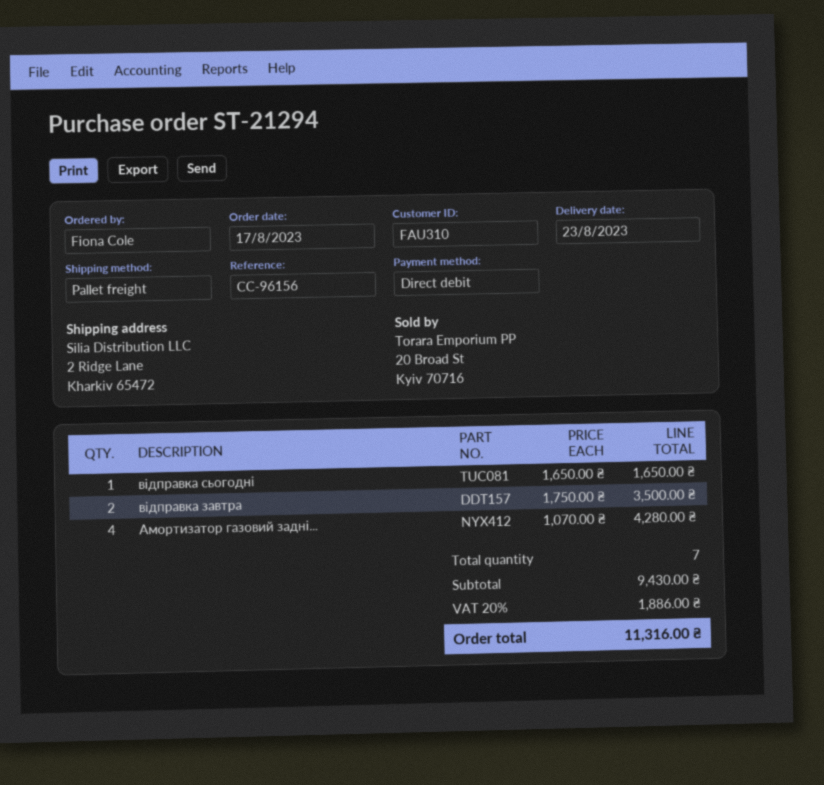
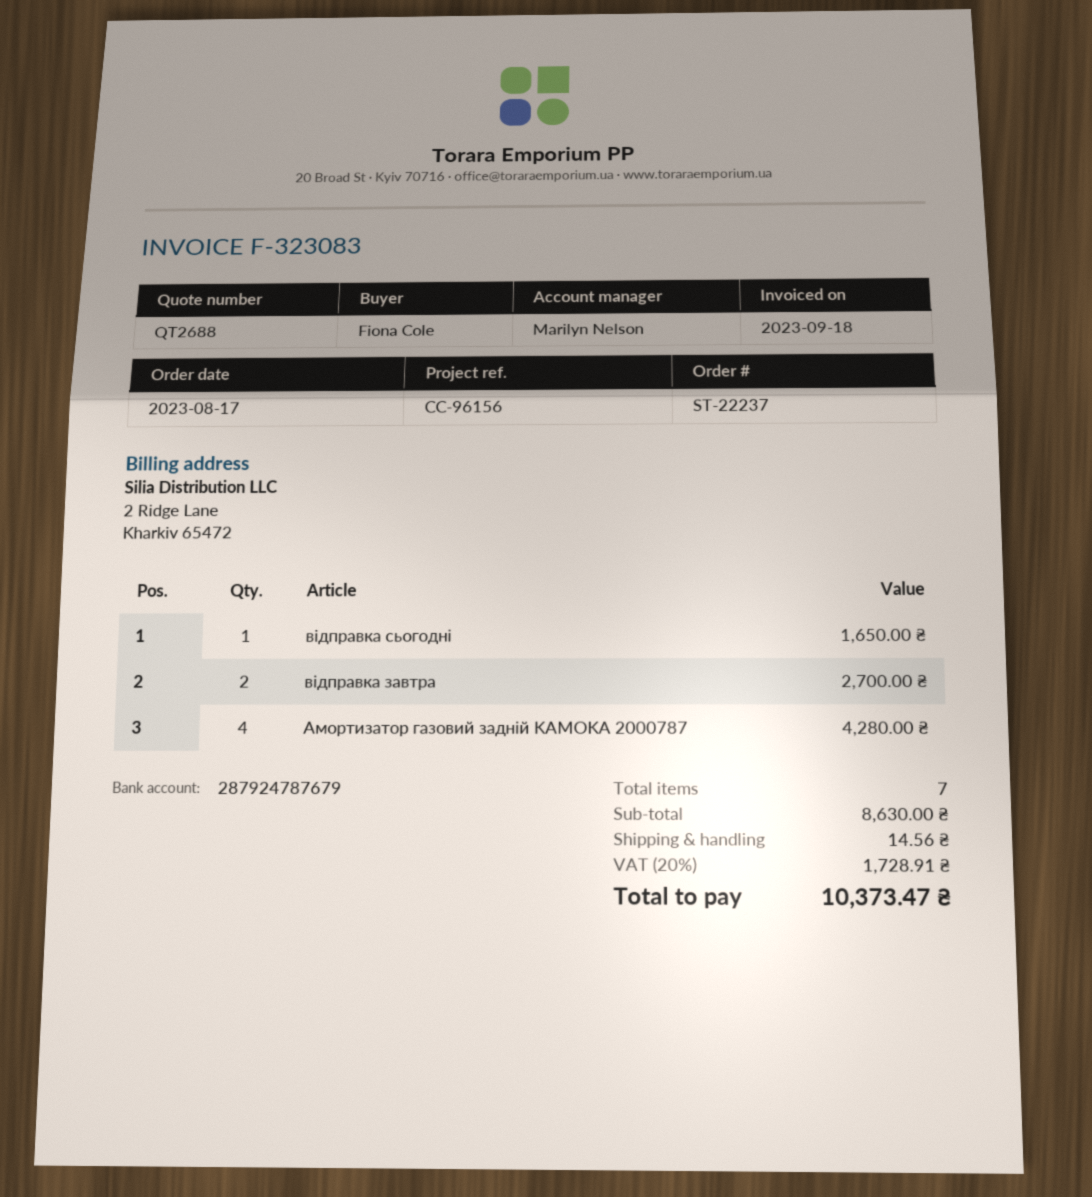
order number: ST-21294 -> ST-22237
відправка завтра: 2 for 3500.00 -> 2 for 2700.00
subtotal: 9430.00 -> 8630.00
shipping: none -> 14.56
tax: 20% = 1886.00 -> 20% = 1728.91
total: 11316.00 -> 10373.47

